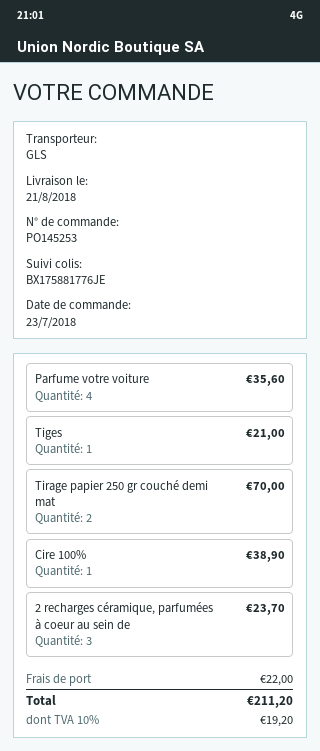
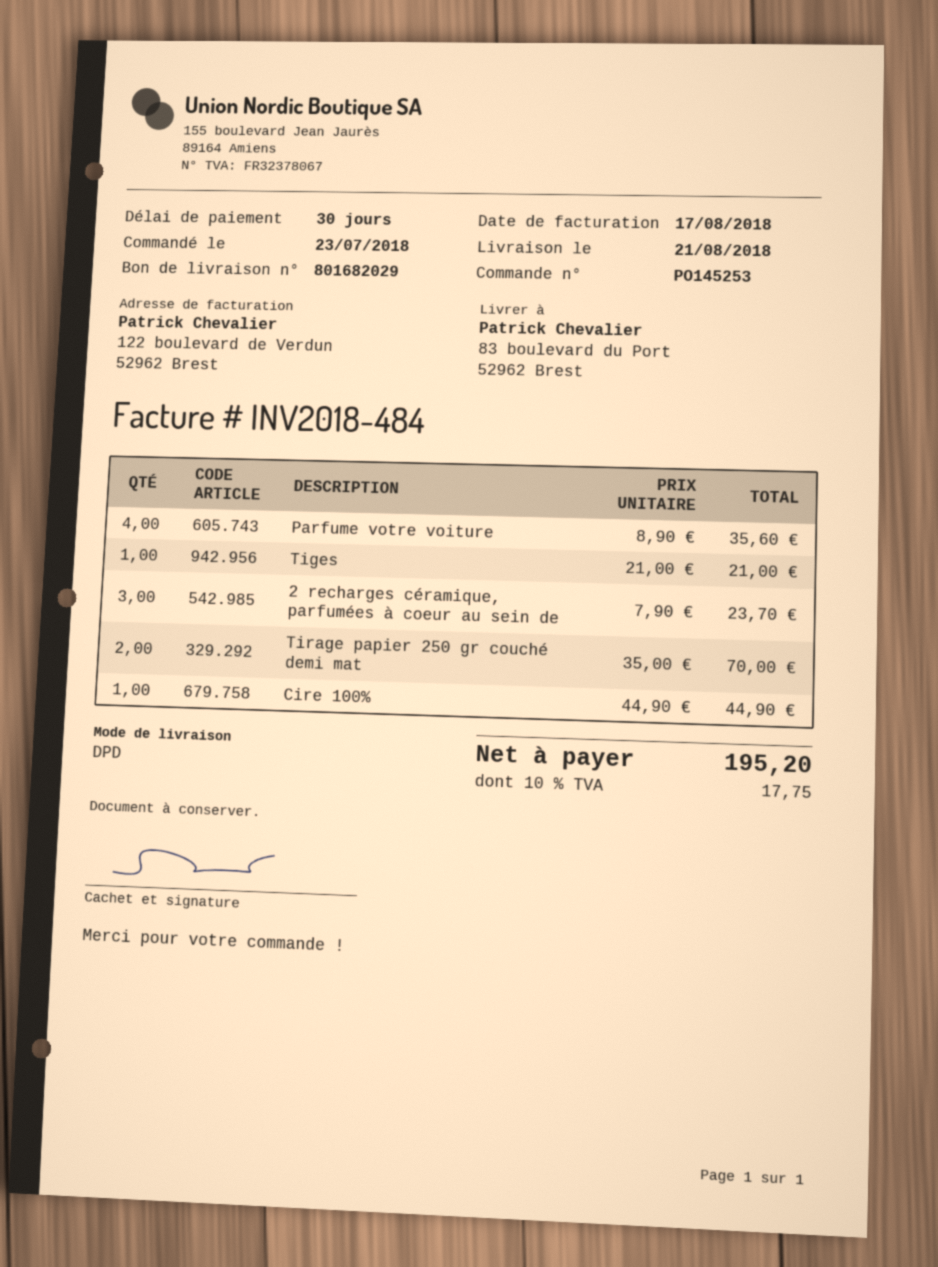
shipping method: GLS -> DPD
Cire 100%: 1 for 38.90 -> 1 for 44.90
shipping: 22.00 -> none
tax: 10% = 19.20 -> 10% = 17.75
total: 211.20 -> 195.20

